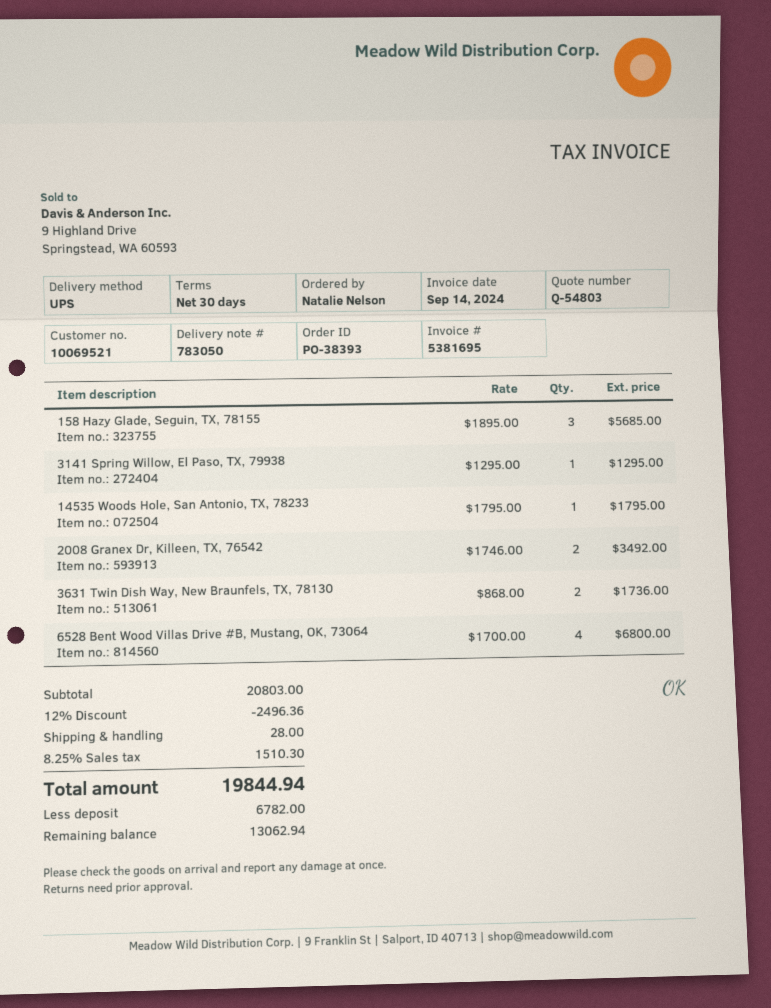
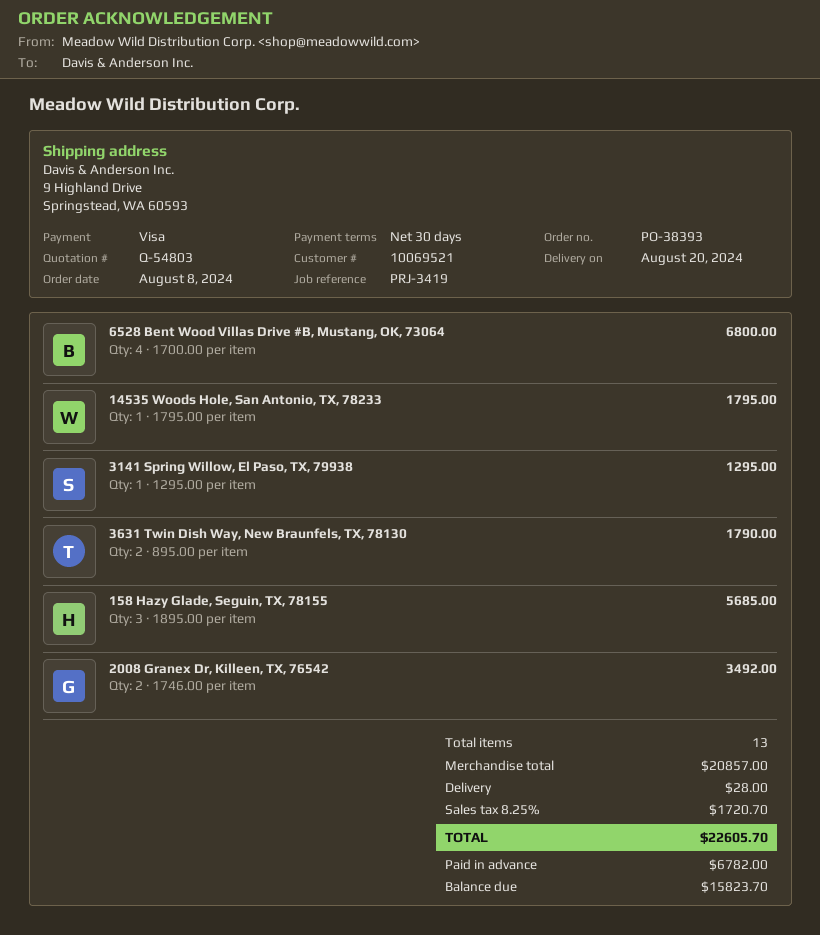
3631 Twin Dish Way, New Braunfels, TX, 78130: 2 x 868.00 = 1736.00 -> 2 x 895.00 = 1790.00
subtotal: 20803.00 -> 20857.00
discount: 12% = 2496.36 -> none
tax: 8.25% = 1510.30 -> 8.25% = 1720.70
total: 19844.94 -> 22605.70
balance: 13062.94 -> 15823.70

